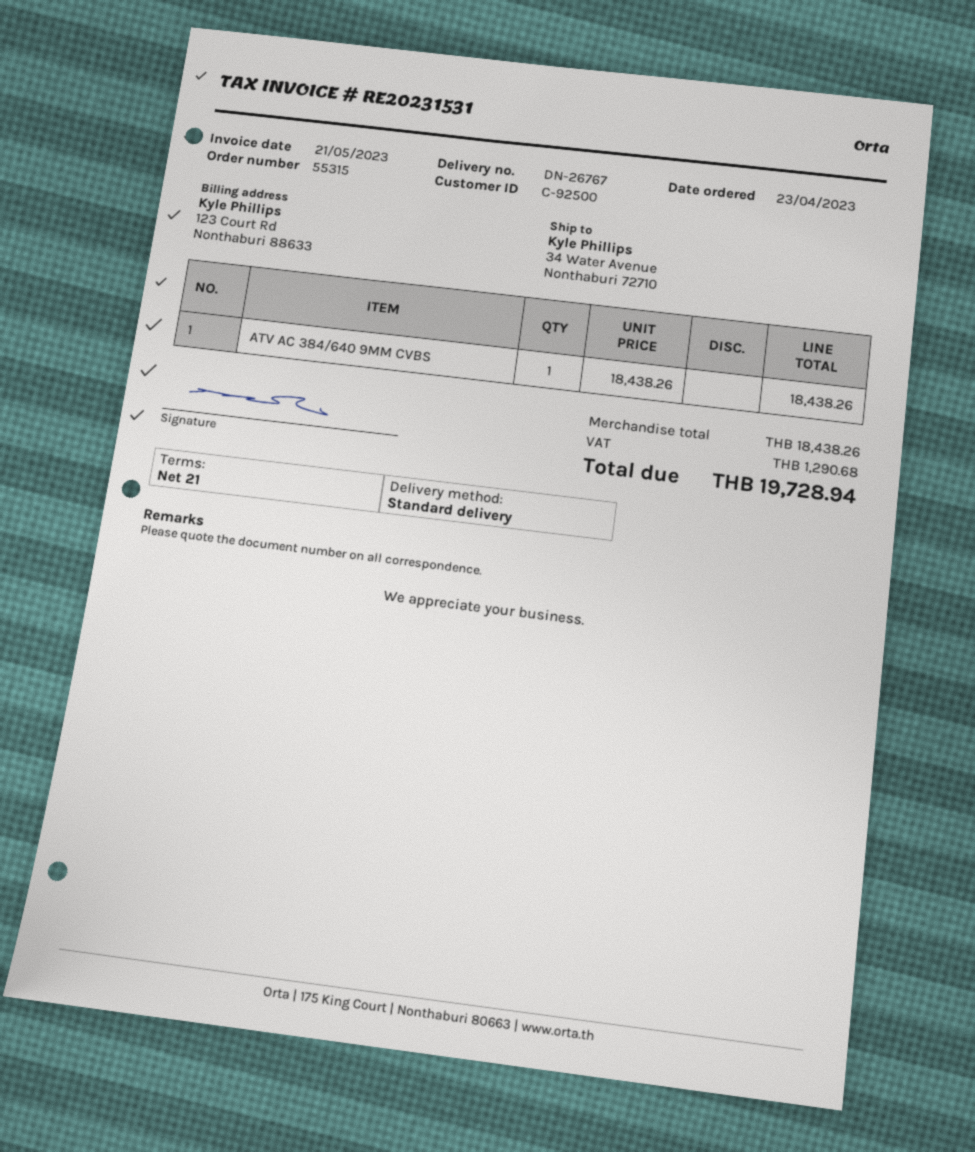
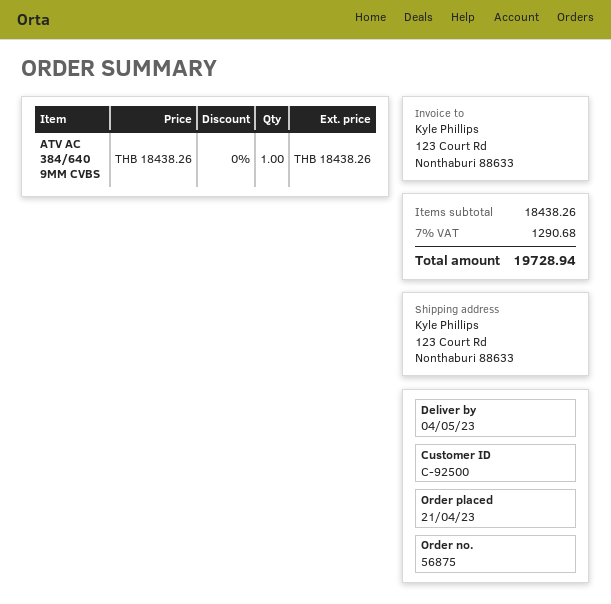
order number: 55315 -> 56875
order date: 2023-04-23 -> 2023-04-21
ship to: 34 Water Avenue, Nonthaburi 72710 -> 123 Court Rd, Nonthaburi 88633

